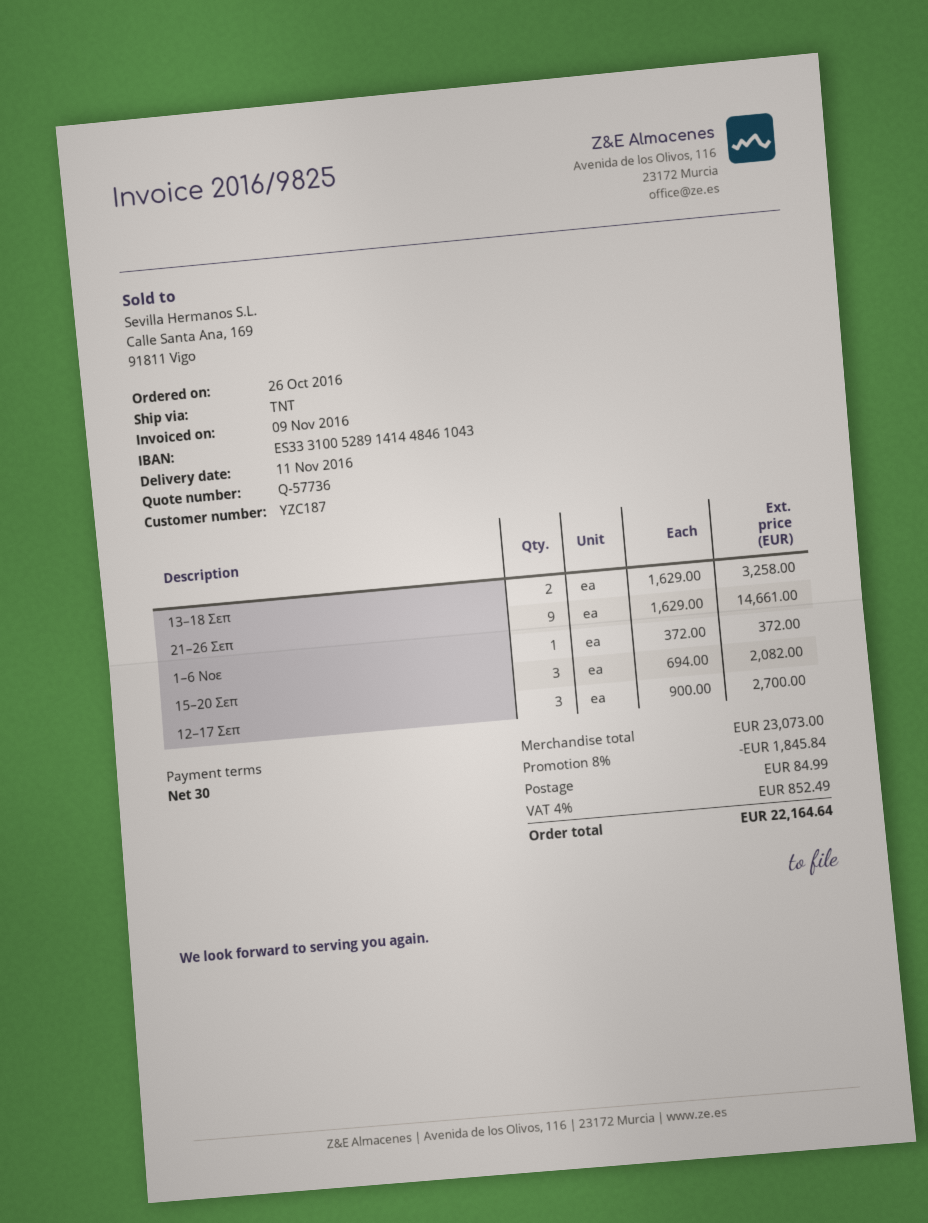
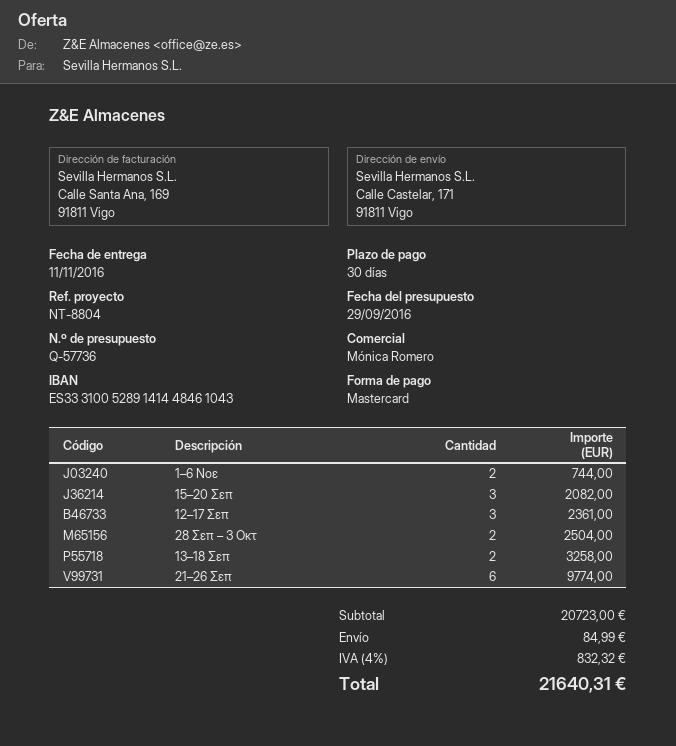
21–26 Σεπ: 9 for 14661.00 -> 6 for 9774.00
1–6 Νοε: 1 for 372.00 -> 2 for 744.00
12–17 Σεπ: 3 for 2700.00 -> 3 for 2361.00
28 Σεπ – 3 Οκτ: none -> 2 for 2504.00
subtotal: 23073.00 -> 20723.00
discount: 8% = 1845.84 -> none
tax: 4% = 852.49 -> 4% = 832.32
total: 22164.64 -> 21640.31

